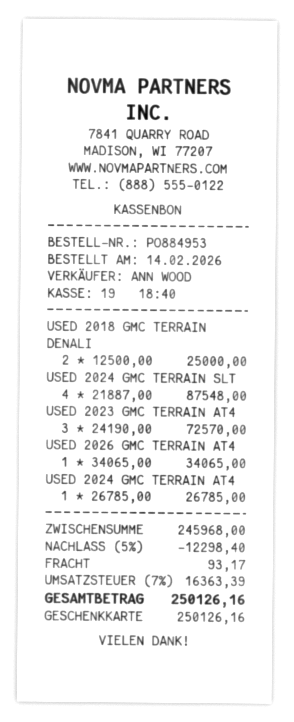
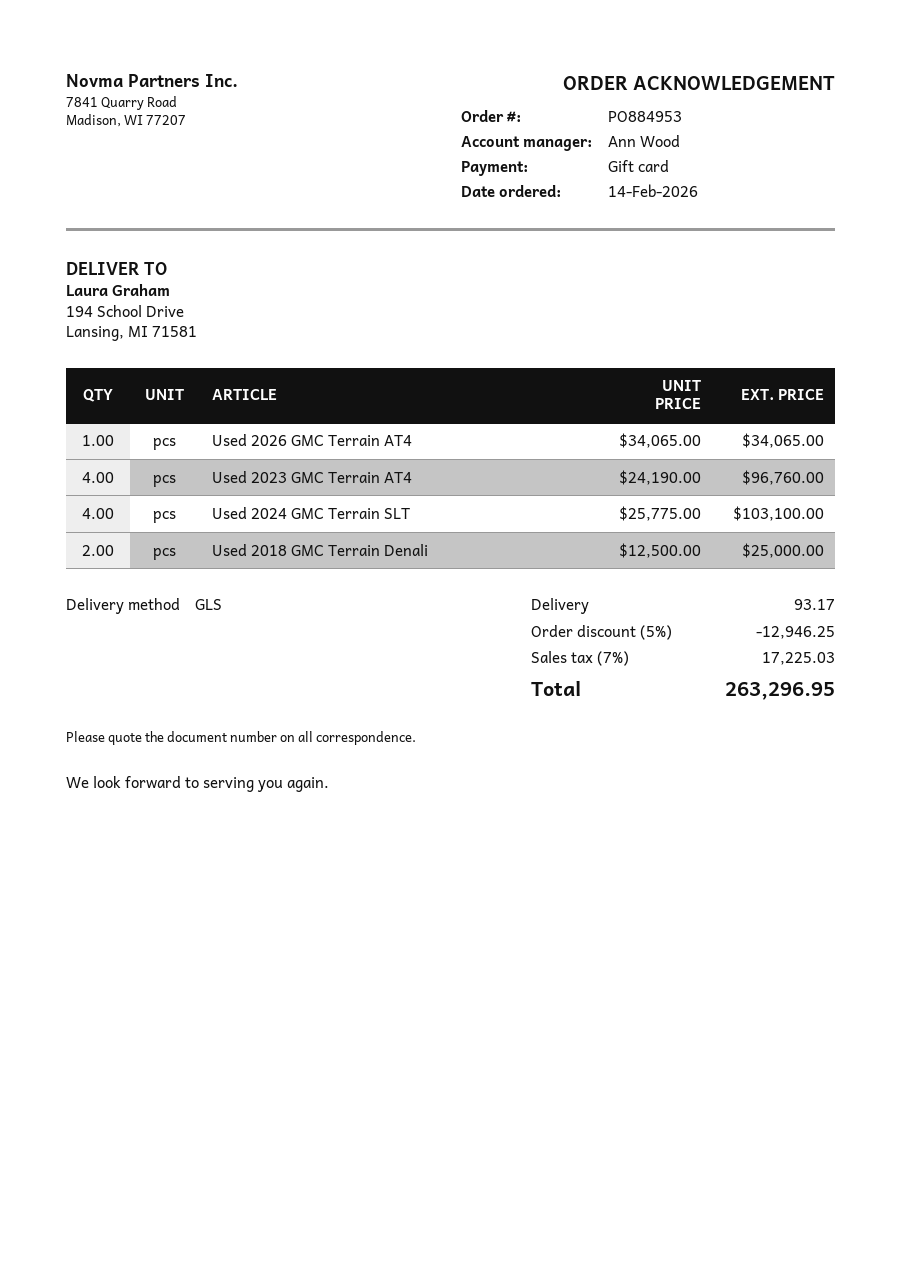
USED 2024 GMC TERRAIN SLT: 4 x 21887.00 = 87548.00 -> 4 x 25775.00 = 103100.00
USED 2023 GMC TERRAIN AT4: 3 x 24190.00 = 72570.00 -> 4 x 24190.00 = 96760.00
USED 2024 GMC TERRAIN AT4: 1 x 26785.00 = 26785.00 -> none
discount: 5% = 12298.40 -> 5% = 12946.25
tax: 7% = 16363.39 -> 7% = 17225.03
total: 250126.16 -> 263296.95

